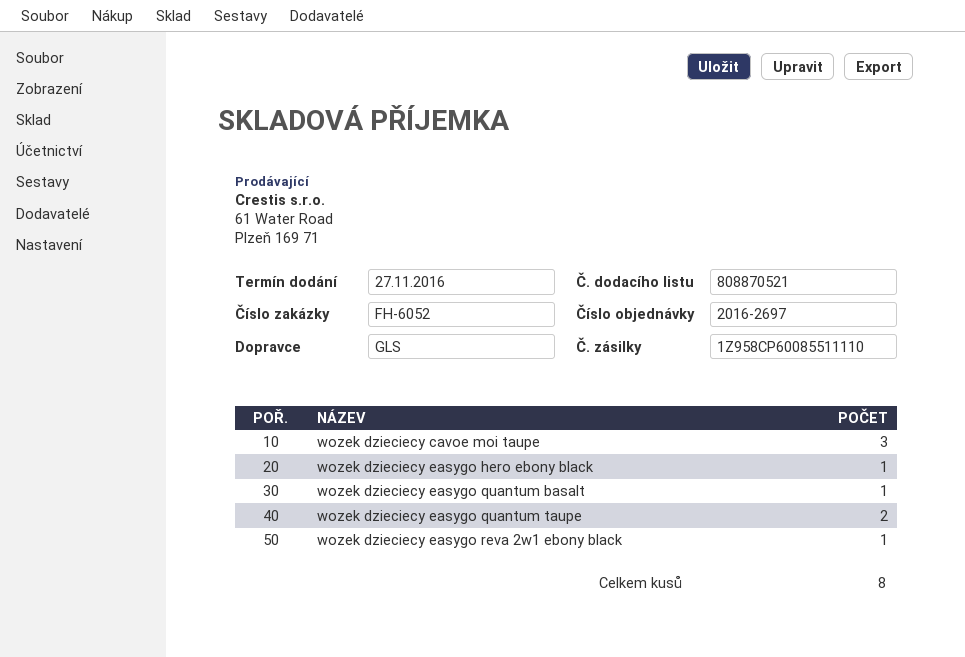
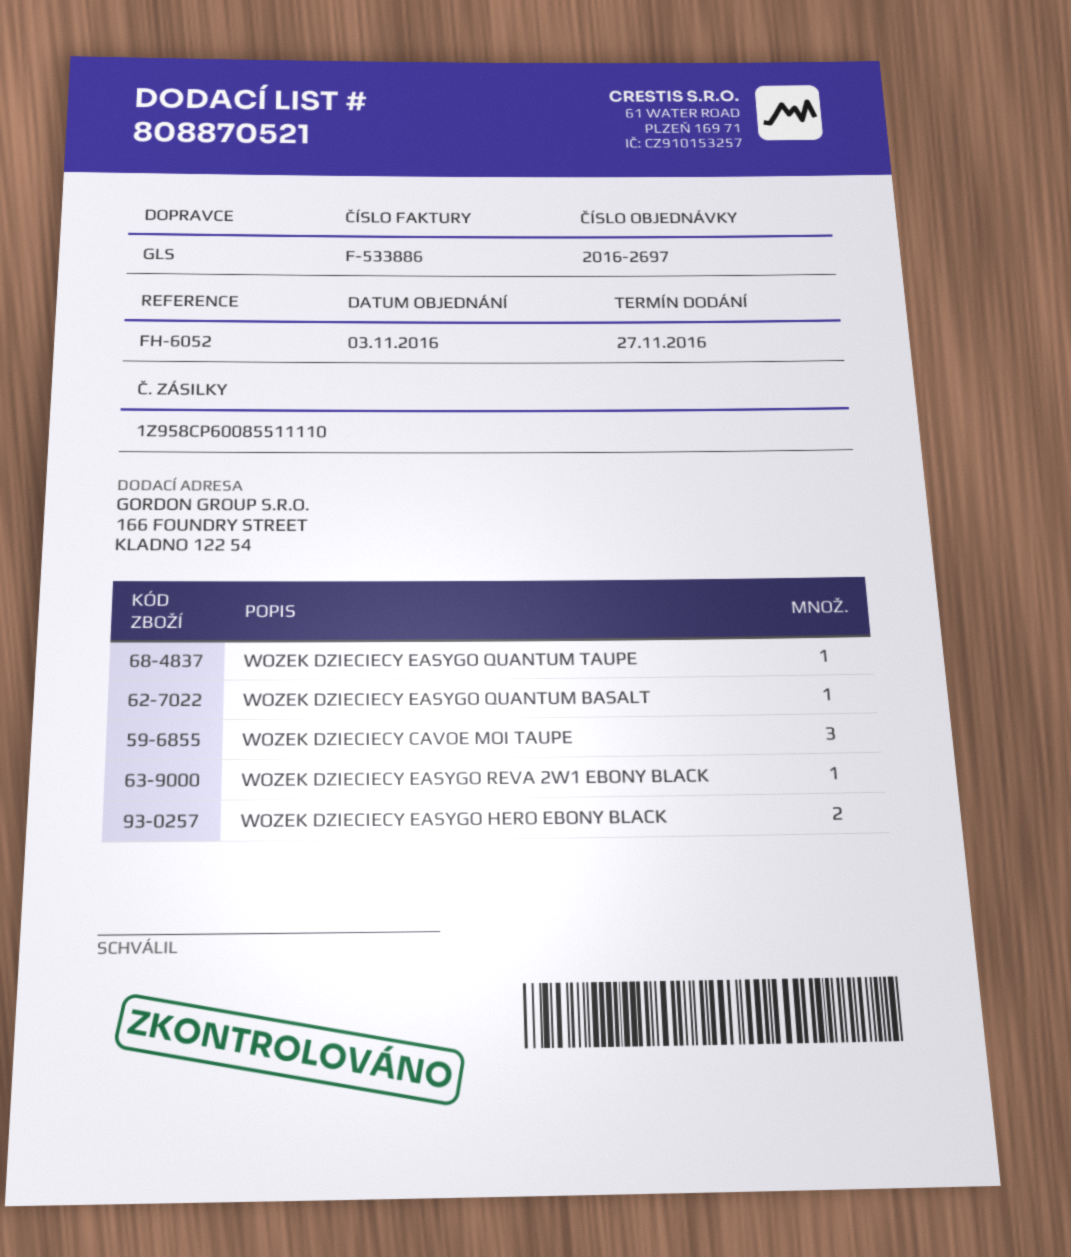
wozek dzieciecy easygo hero ebony black: 1 -> 2
wozek dzieciecy easygo quantum taupe: 2 -> 1

